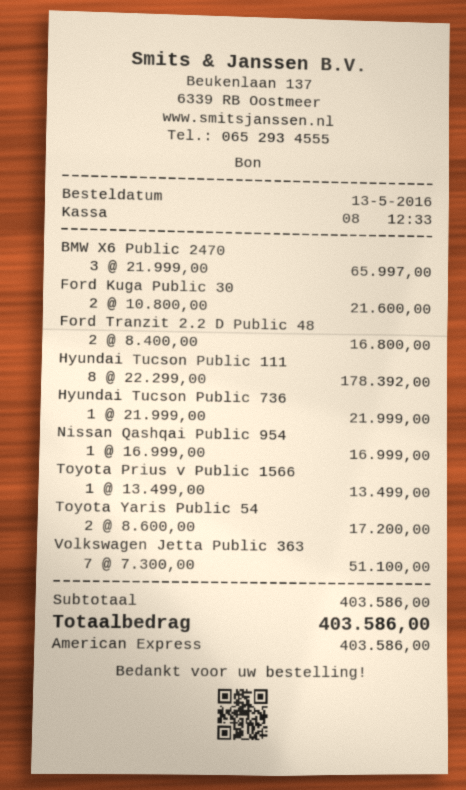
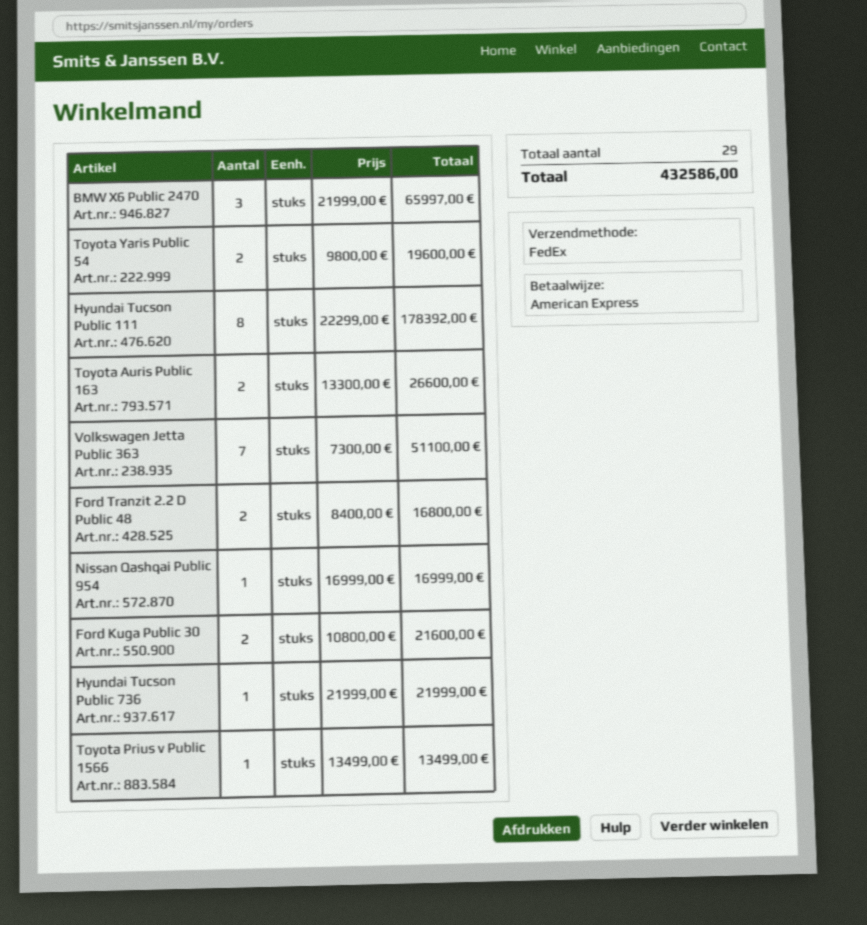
Toyota Yaris Public 54: 2 x 8600.00 = 17200.00 -> 2 x 9800.00 = 19600.00
Toyota Auris Public 163: none -> 2 x 13300.00 = 26600.00
total: 403586.00 -> 432586.00

